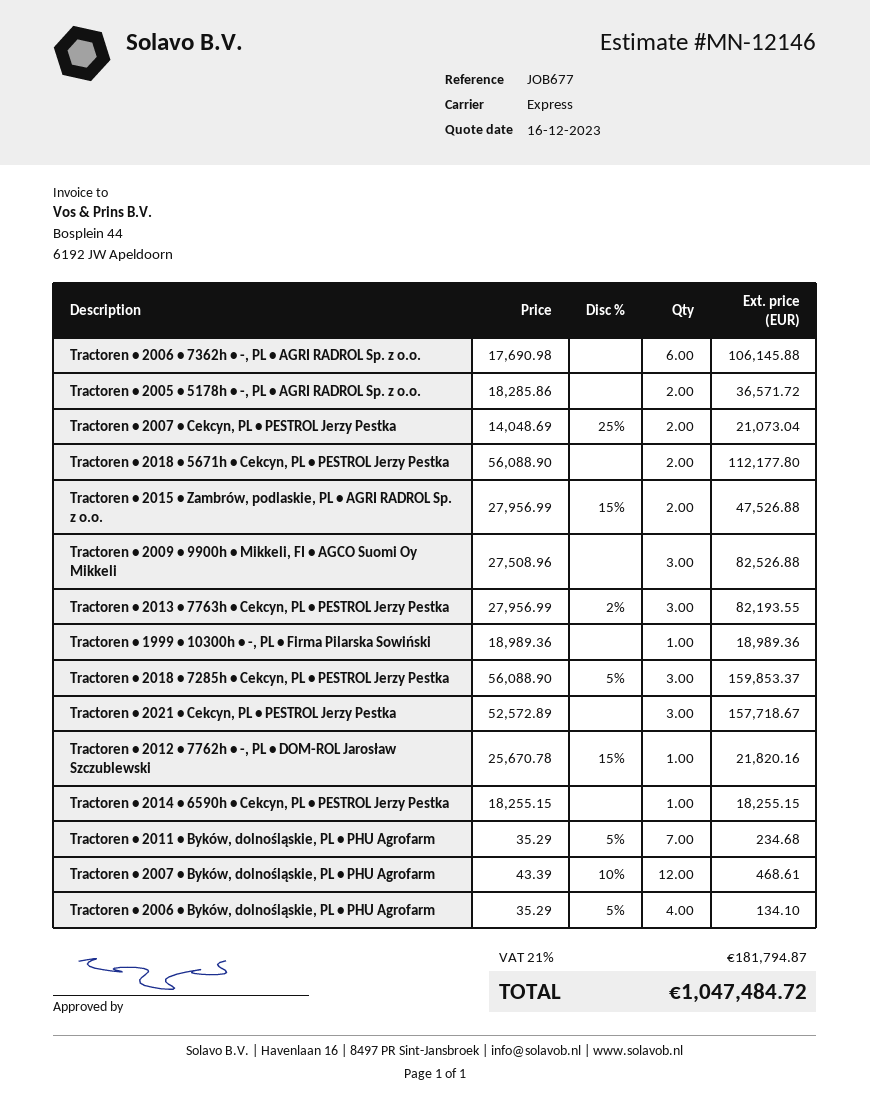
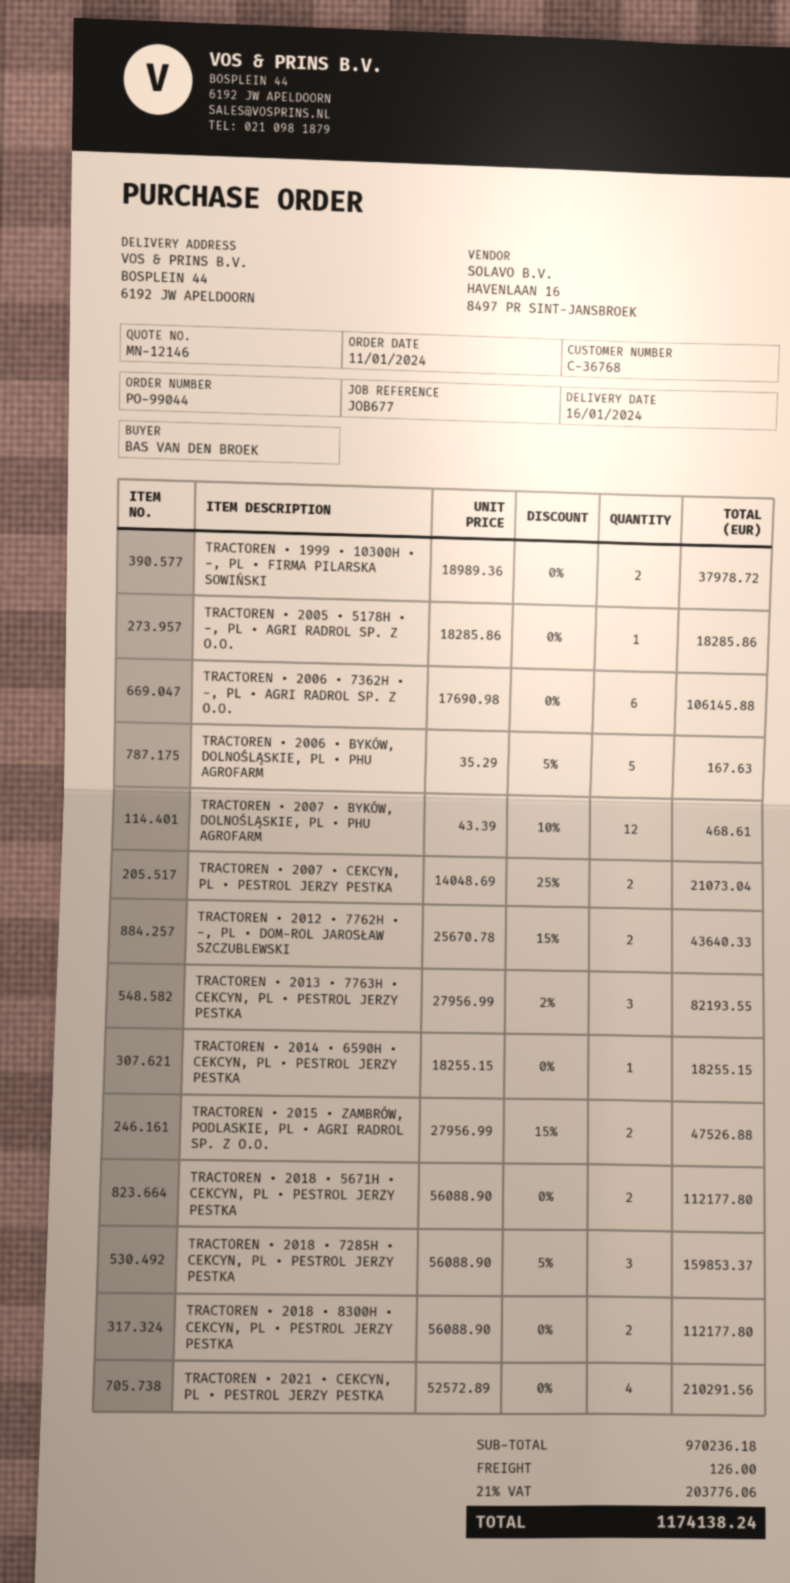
Tractoren • 2005 • 5178h • -, PL • AGRI RADROL Sp. z o.o.: 2 x 18285.86 = 36571.72 -> 1 x 18285.86 = 18285.86
Tractoren • 2009 • 9900h • Mikkeli, FI • AGCO Suomi Oy Mikkeli: 3 x 27508.96 = 82526.88 -> none
Tractoren • 1999 • 10300h • -, PL • Firma Pilarska Sowiński: 1 x 18989.36 = 18989.36 -> 2 x 18989.36 = 37978.72
Tractoren • 2021 • Cekcyn, PL • PESTROL Jerzy Pestka: 3 x 52572.89 = 157718.67 -> 4 x 52572.89 = 210291.56
Tractoren • 2012 • 7762h • -, PL • DOM-ROL Jarosław Szczublewski: 1 x 25670.78 - 15% = 21820.16 -> 2 x 25670.78 - 15% = 43640.33
Tractoren • 2011 • Byków, dolnośląskie, PL • PHU Agrofarm: 7 x 35.29 - 5% = 234.68 -> none
Tractoren • 2006 • Byków, dolnośląskie, PL • PHU Agrofarm: 4 x 35.29 - 5% = 134.10 -> 5 x 35.29 - 5% = 167.63
TRACTOREN • 2018 • 8300H • CEKCYN, PL • PESTROL JERZY PESTKA: none -> 2 x 56088.90 = 112177.80
shipping: none -> 126.00
tax: 21% = 181794.87 -> 21% = 203776.06
total: 1047484.72 -> 1174138.24

